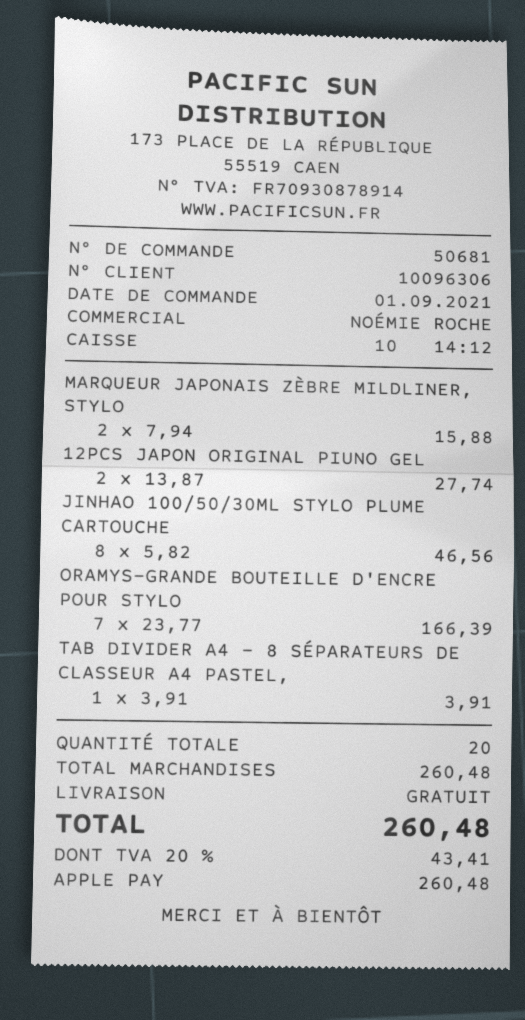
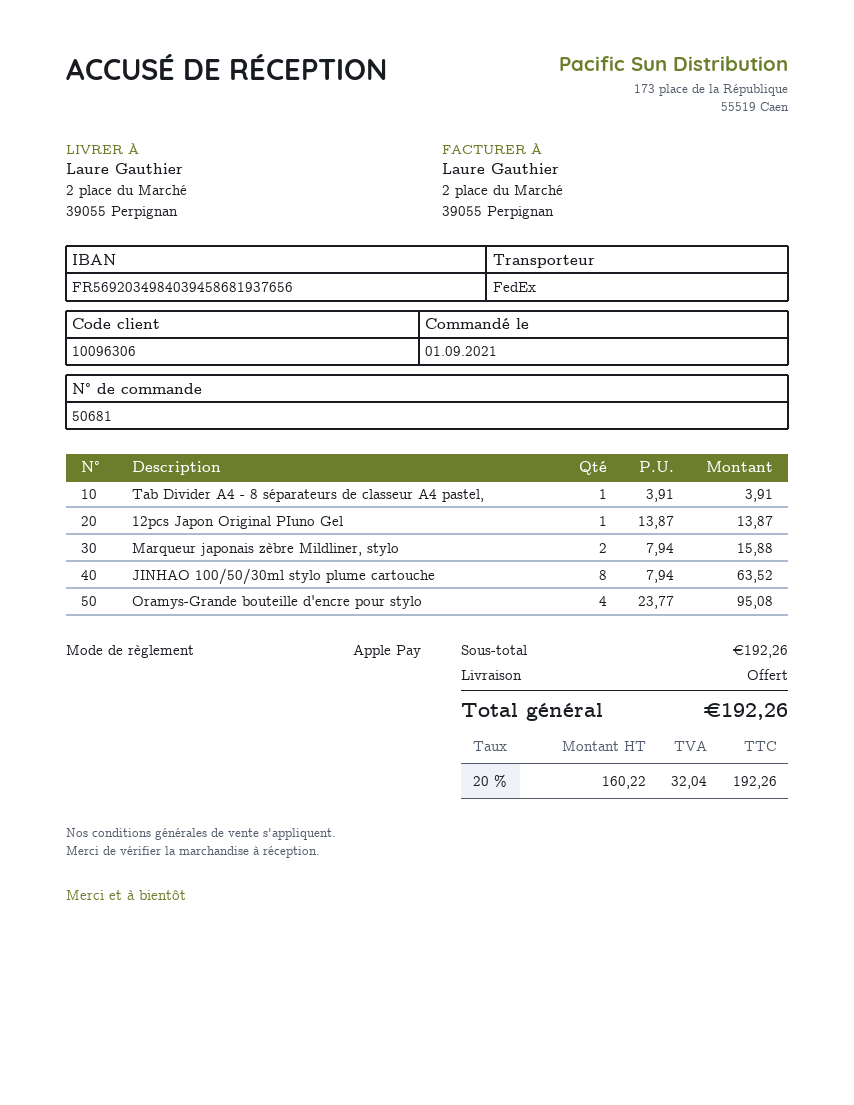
12PCS JAPON ORIGINAL PIUNO GEL: 2 x 13.87 = 27.74 -> 1 x 13.87 = 13.87
JINHAO 100/50/30ML STYLO PLUME CARTOUCHE: 8 x 5.82 = 46.56 -> 8 x 7.94 = 63.52
ORAMYS-GRANDE BOUTEILLE D'ENCRE POUR STYLO: 7 x 23.77 = 166.39 -> 4 x 23.77 = 95.08
subtotal: 260.48 -> 192.26
tax: 20% = 43.41 -> 20% = 32.04
total: 260.48 -> 192.26

